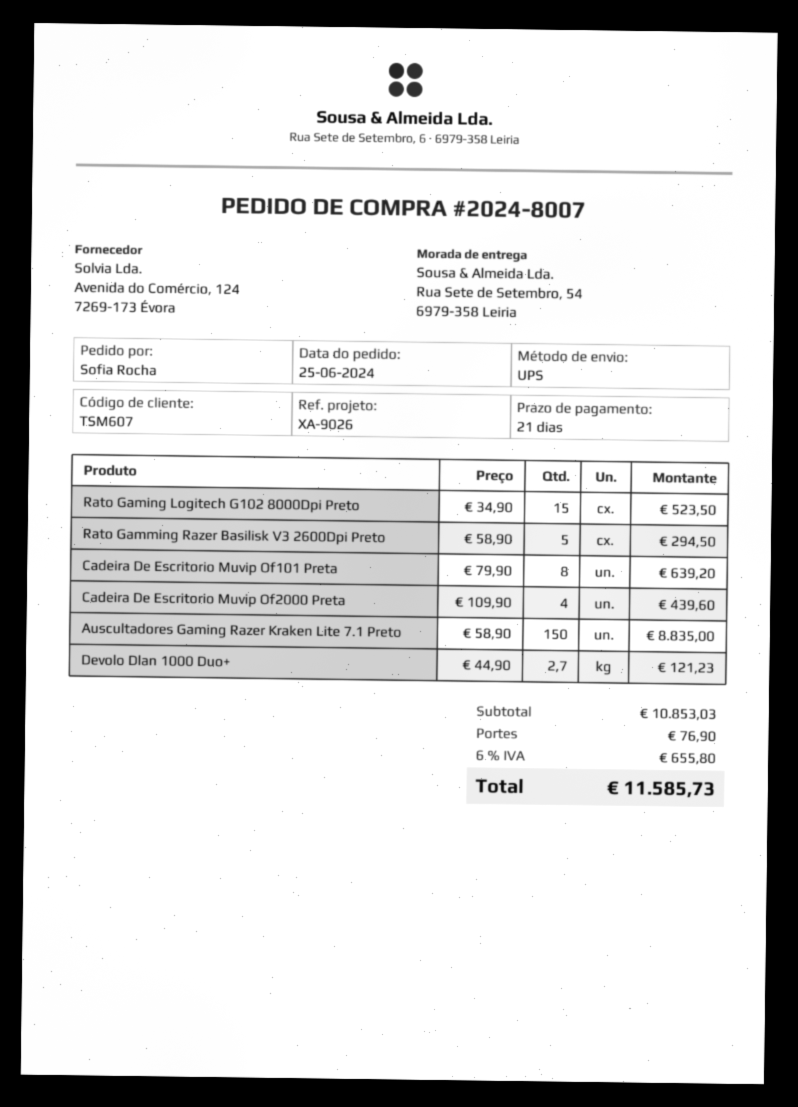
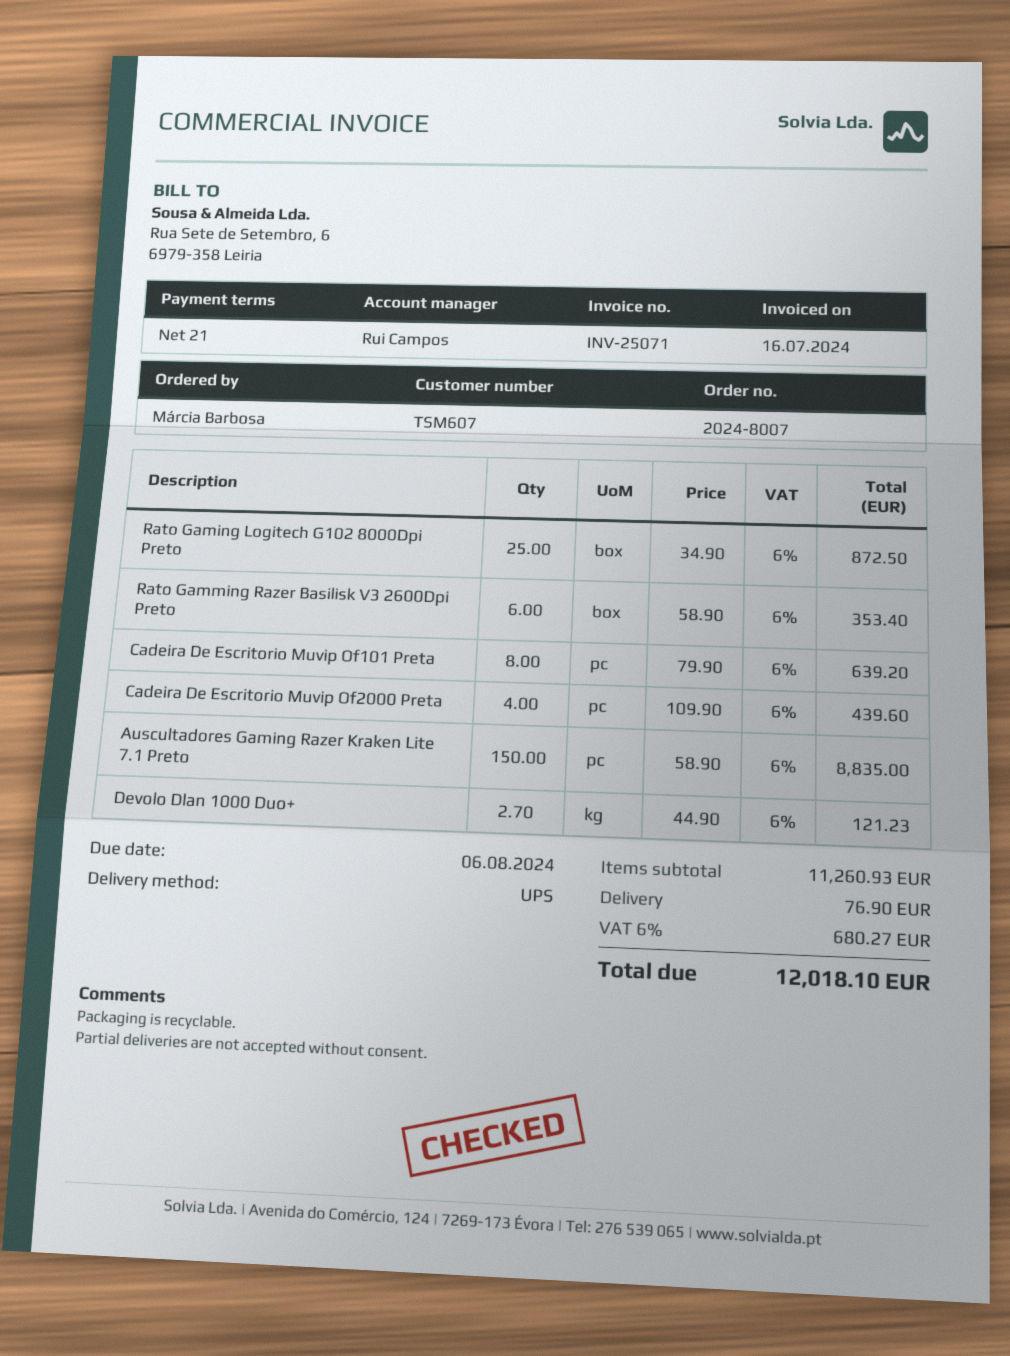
ordered by: Sofia Rocha -> Márcia Barbosa
Rato Gaming Logitech G102 8000Dpi Preto: 15 x 34.90 = 523.50 -> 25 x 34.90 = 872.50
Rato Gamming Razer Basilisk V3 2600Dpi Preto: 5 x 58.90 = 294.50 -> 6 x 58.90 = 353.40
subtotal: 10853.03 -> 11260.93
tax: 6% = 655.80 -> 6% = 680.27
total: 11585.73 -> 12018.10

